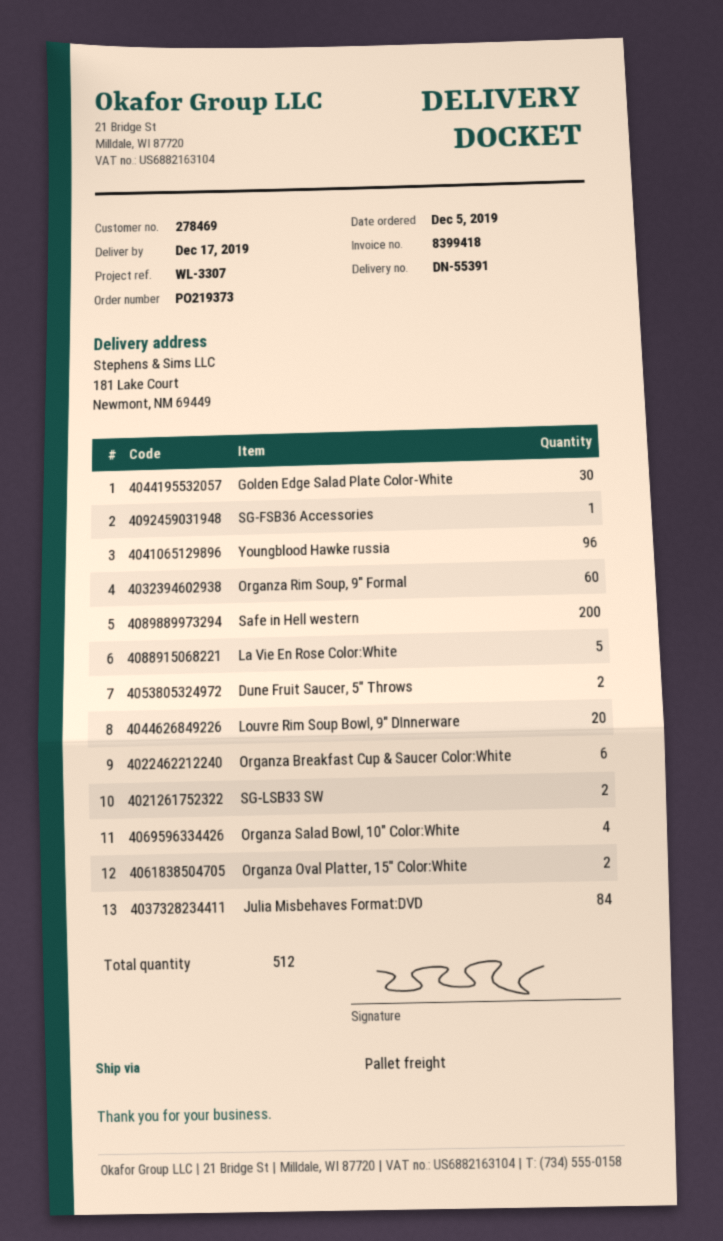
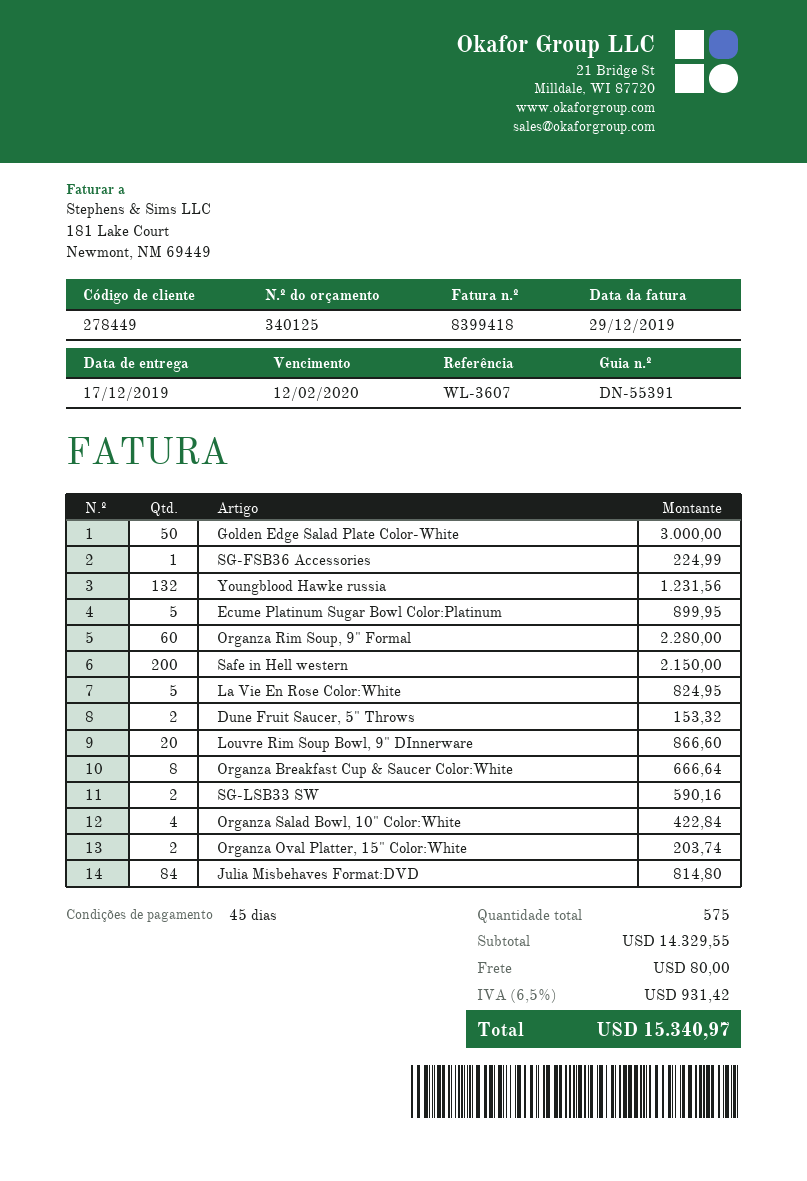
customer number: 278469 -> 278449
reference: WL-3307 -> WL-3607
Golden Edge Salad Plate Color-White: 30 -> 50
Youngblood Hawke russia: 96 -> 132
Organza Breakfast Cup & Saucer Color:White: 6 -> 8
Ecume Platinum Sugar Bowl Color:Platinum: none -> 5
total quantity: 512 -> 575

